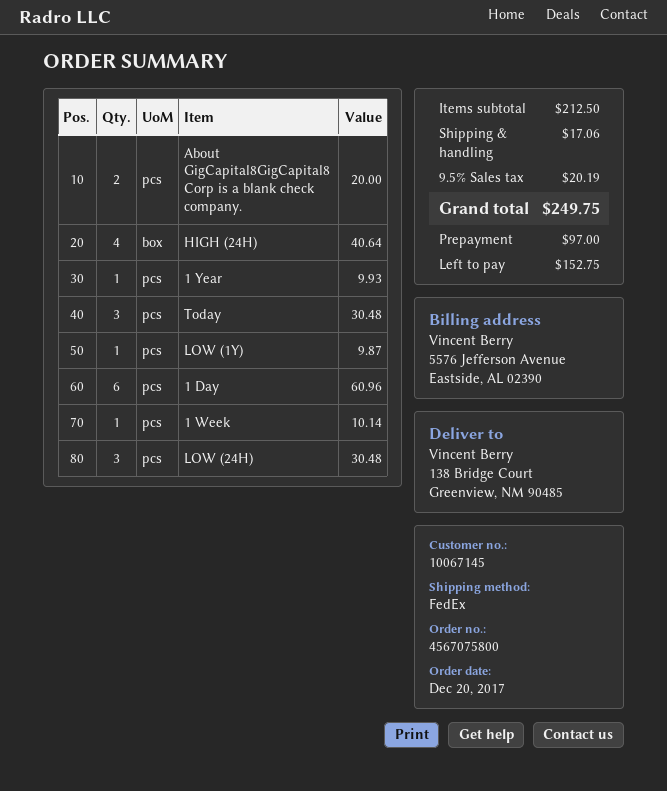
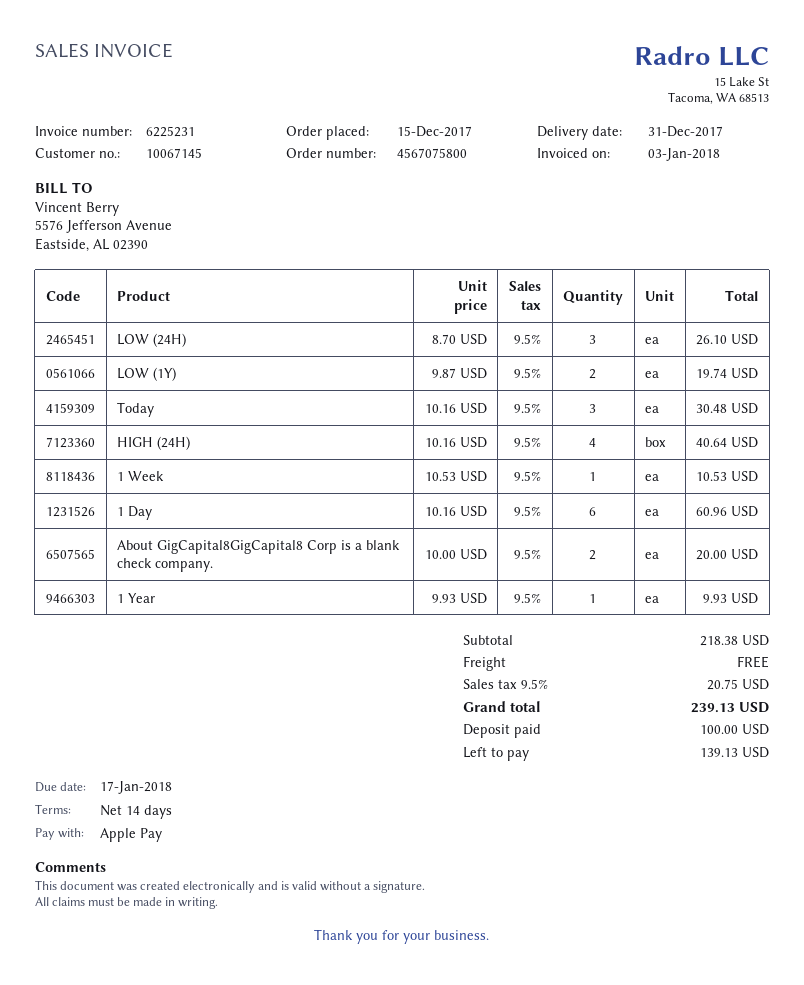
order date: 2017-12-20 -> 2017-12-15
LOW (1Y): 1 for 9.87 -> 2 for 19.74
1 Week: 1 for 10.14 -> 1 for 10.53
LOW (24H): 3 for 30.48 -> 3 for 26.10
subtotal: 212.50 -> 218.38
shipping: 17.06 -> 0.00
tax: 9.5% = 20.19 -> 9.5% = 20.75
total: 249.75 -> 239.13
deposit: 97.00 -> 100.00
balance: 152.75 -> 139.13

